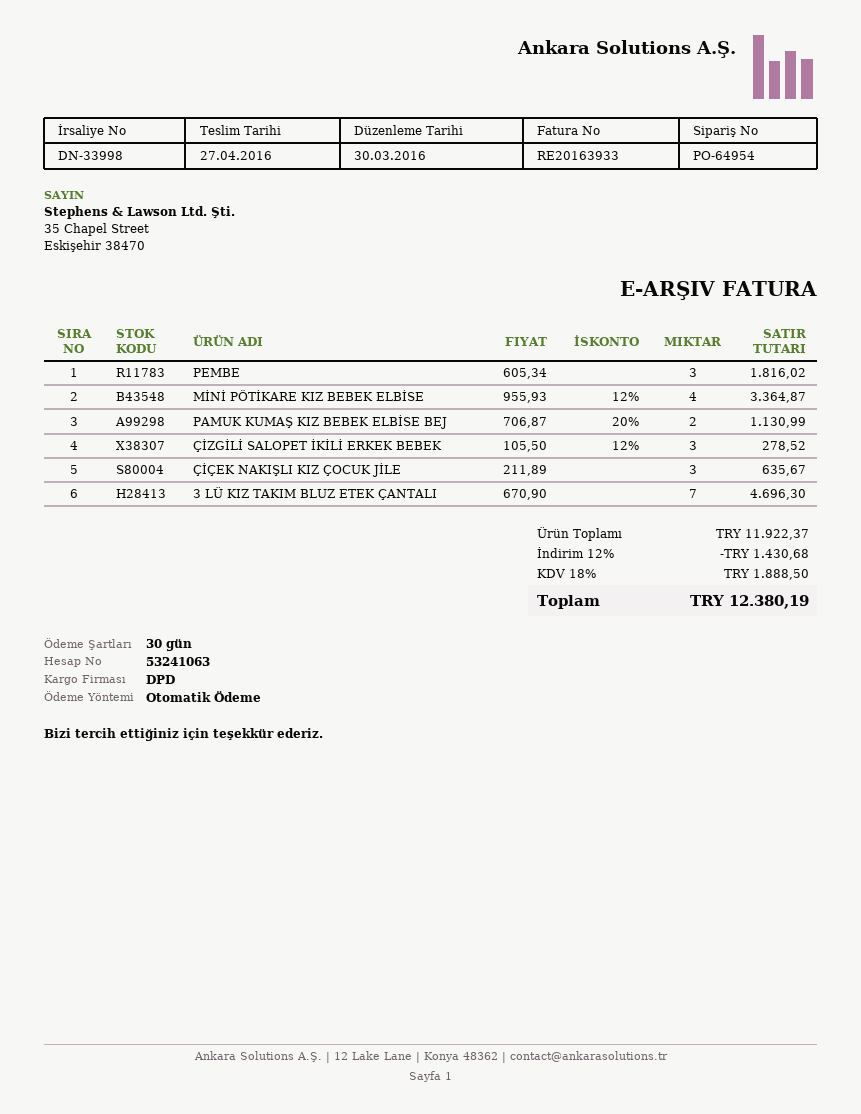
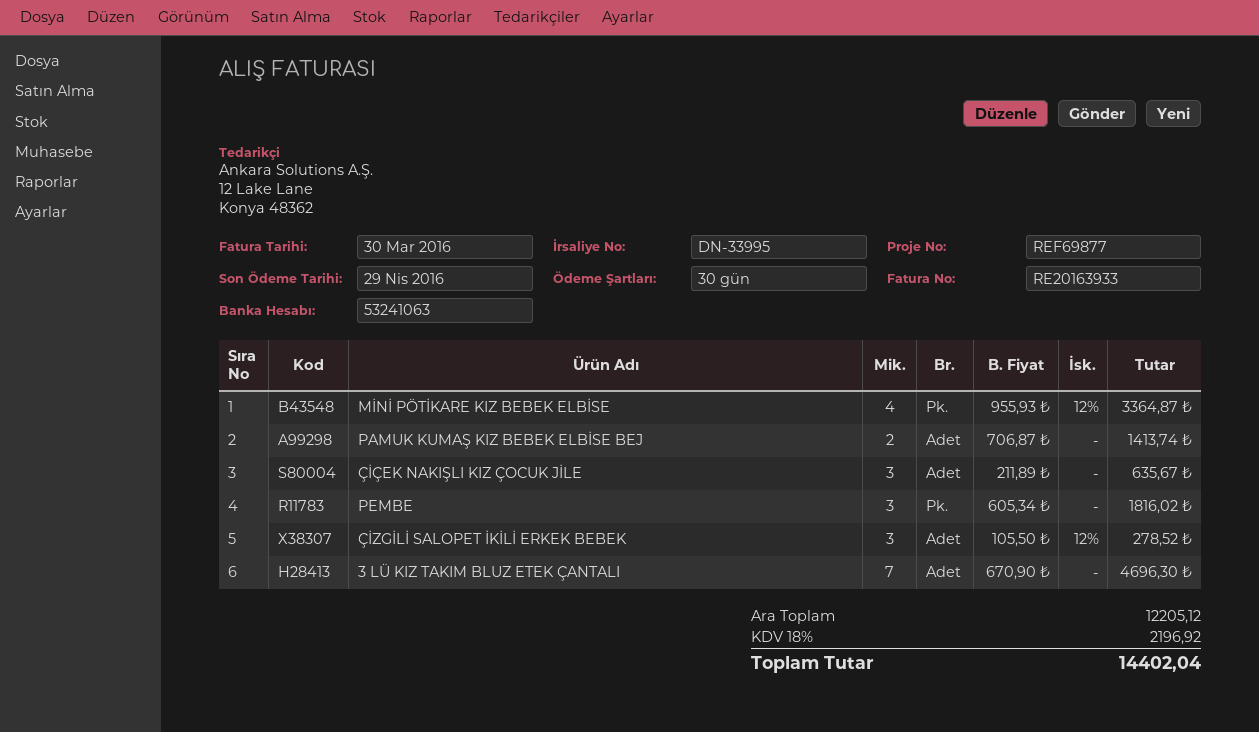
delivery note number: DN-33998 -> DN-33995
PAMUK KUMAŞ KIZ BEBEK ELBİSE BEJ: 2 x 706.87 - 20% = 1130.99 -> 2 x 706.87 = 1413.74
subtotal: 11922.37 -> 12205.12
discount: 12% = 1430.68 -> none
tax: 18% = 1888.50 -> 18% = 2196.92
total: 12380.19 -> 14402.04

